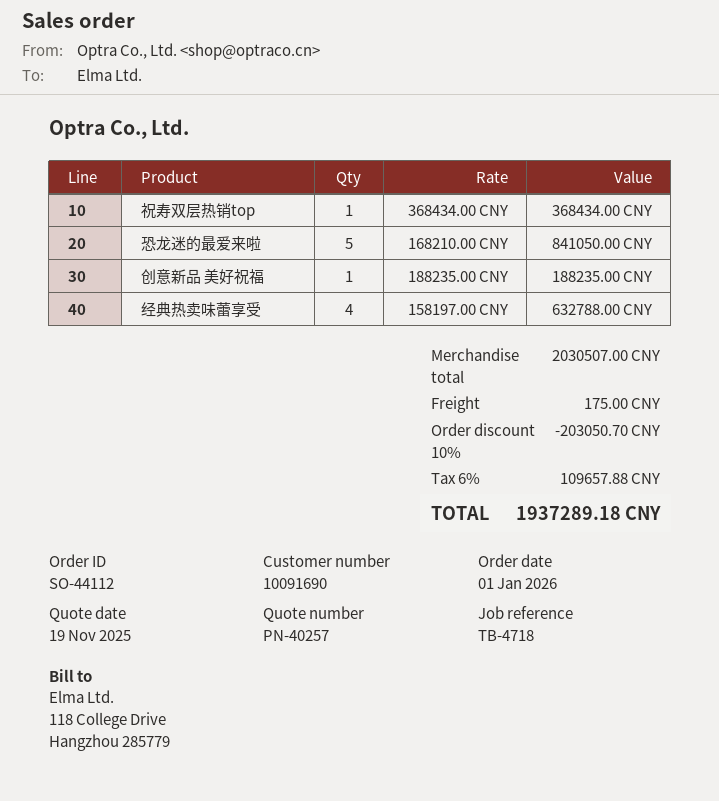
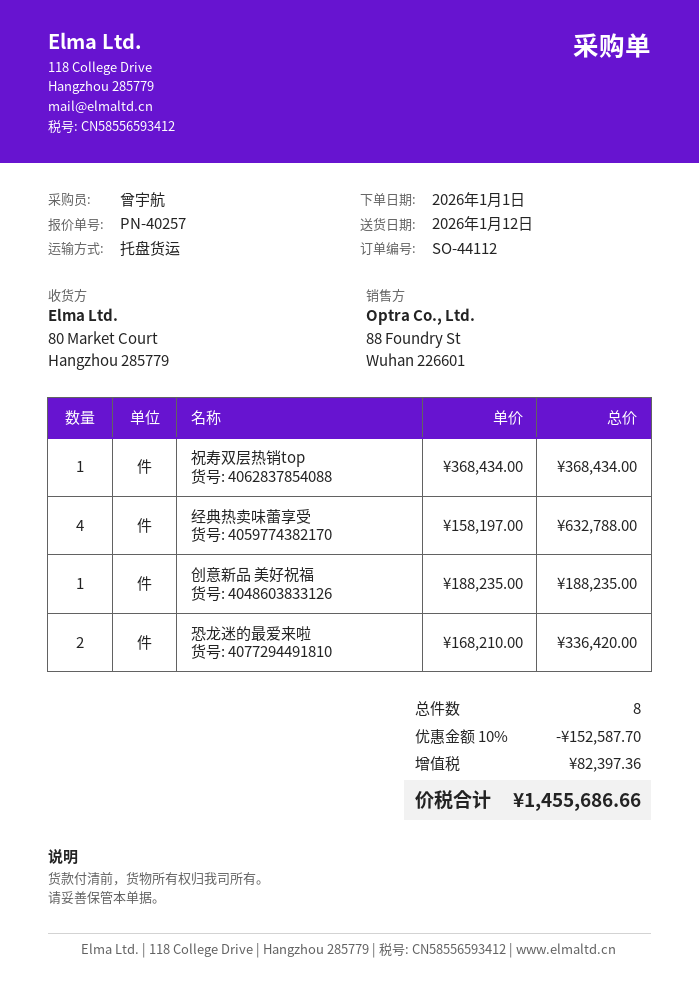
恐龙迷的最爱来啦: 5 x 168210.00 = 841050.00 -> 2 x 168210.00 = 336420.00
discount: 10% = 203050.70 -> 10% = 152587.70
shipping: 175.00 -> none
tax: 109657.88 -> 82397.36
total: 1937289.18 -> 1455686.66

